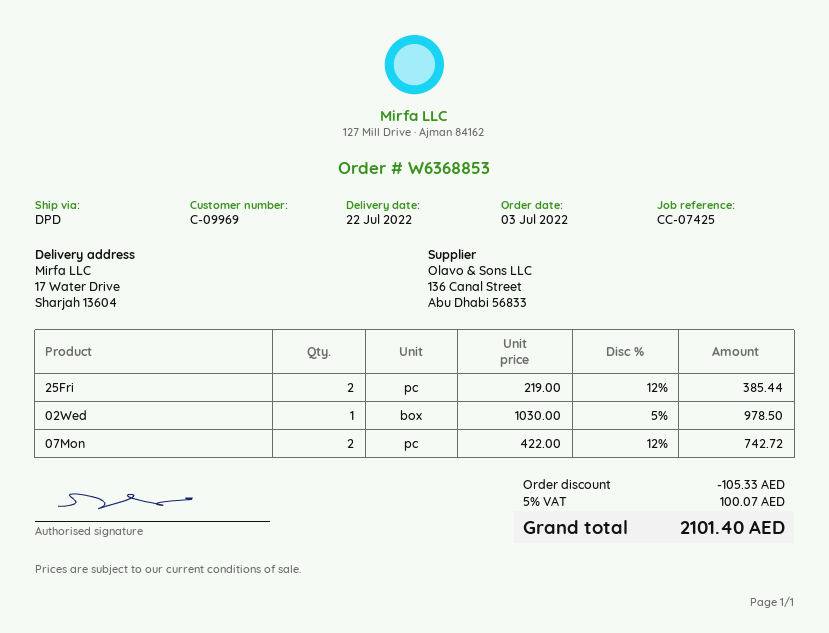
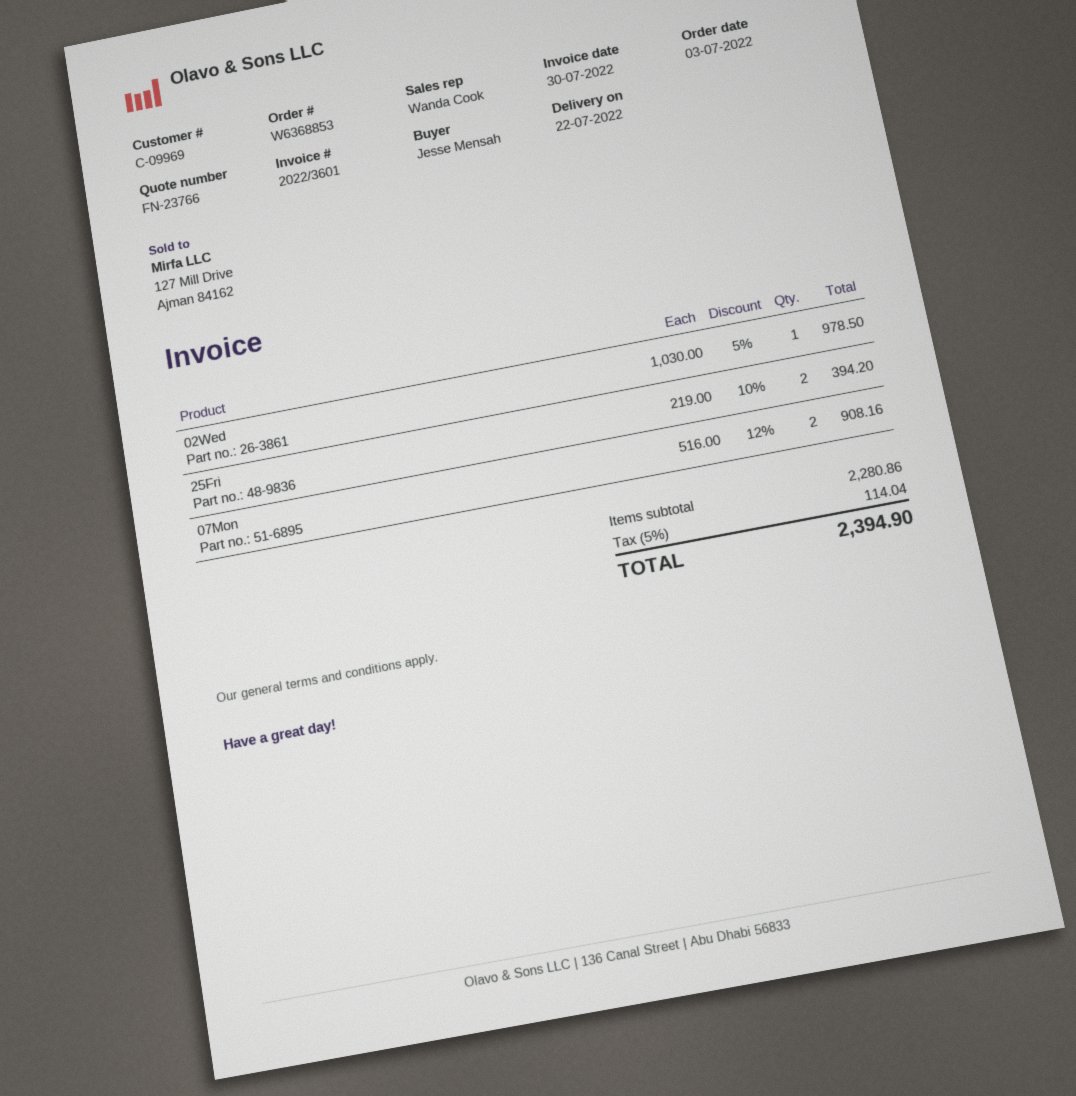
25Fri: 2 x 219.00 - 12% = 385.44 -> 2 x 219.00 - 10% = 394.20
07Mon: 2 x 422.00 - 12% = 742.72 -> 2 x 516.00 - 12% = 908.16
discount: 105.33 -> none
tax: 5% = 100.07 -> 5% = 114.04
total: 2101.40 -> 2394.90

